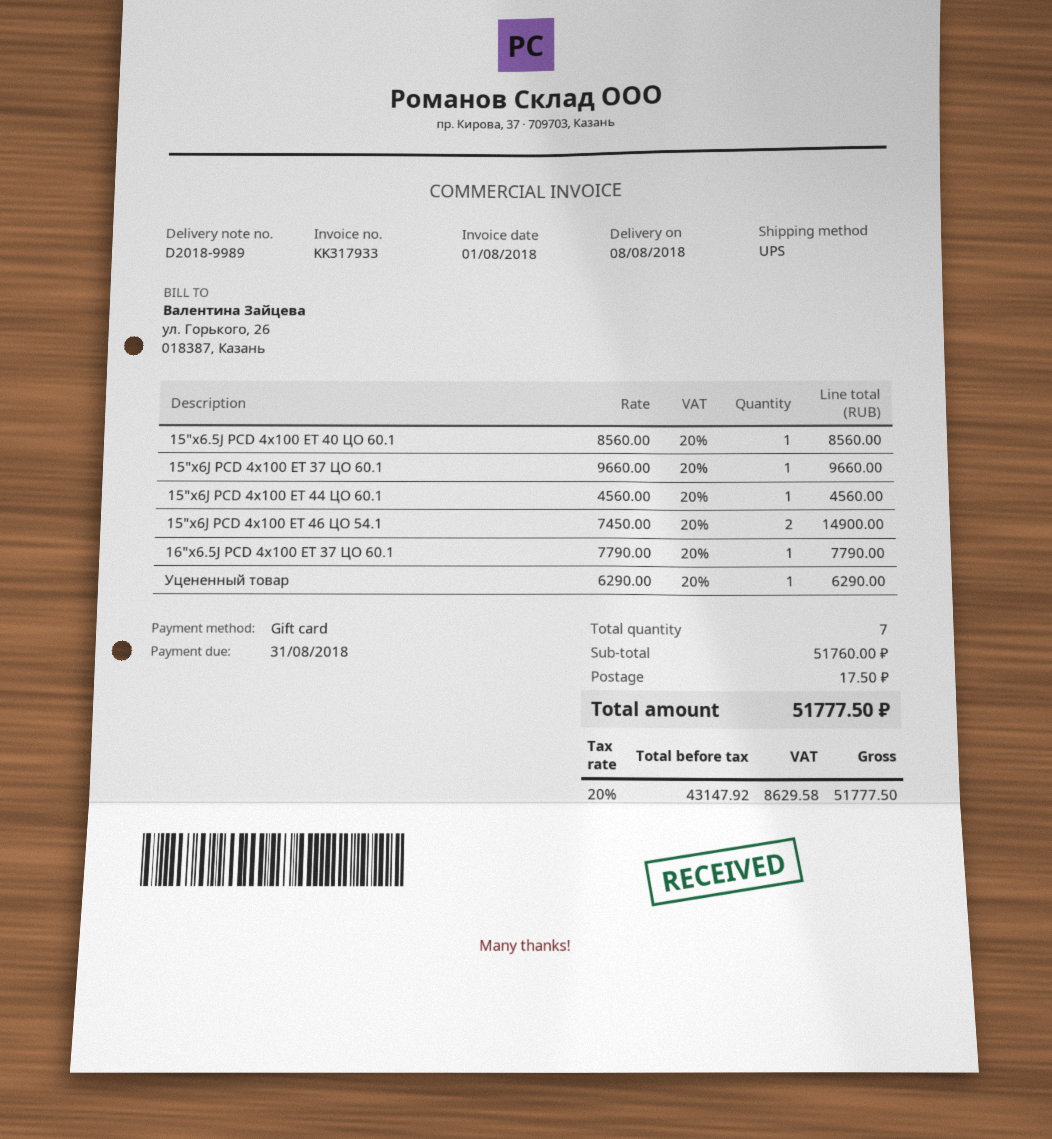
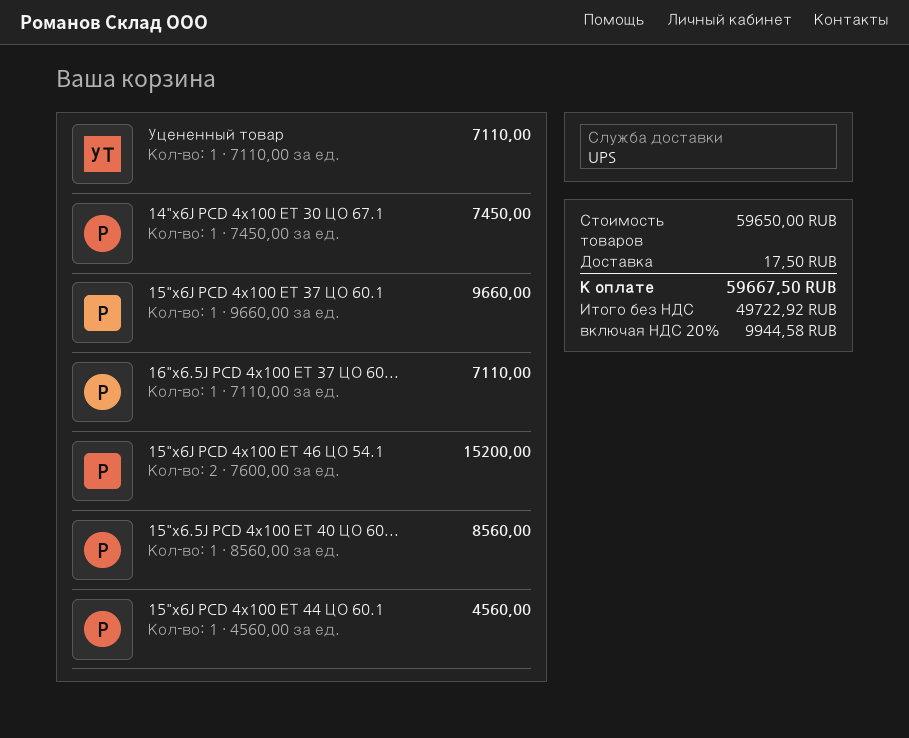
15"x6J PCD 4x100 ЕТ 46 ЦО 54.1: 2 x 7450.00 = 14900.00 -> 2 x 7600.00 = 15200.00
16"x6.5J PCD 4x100 ЕТ 37 ЦО 60.1: 1 x 7790.00 = 7790.00 -> 1 x 7110.00 = 7110.00
Уцененный товар: 1 x 6290.00 = 6290.00 -> 1 x 7110.00 = 7110.00
14"x6J PCD 4x100 ЕТ 30 ЦО 67.1: none -> 1 x 7450.00 = 7450.00
subtotal: 51760.00 -> 59650.00
net: 43147.92 -> 49722.92
tax: 20% = 8629.58 -> 20% = 9944.58
total: 51777.50 -> 59667.50

